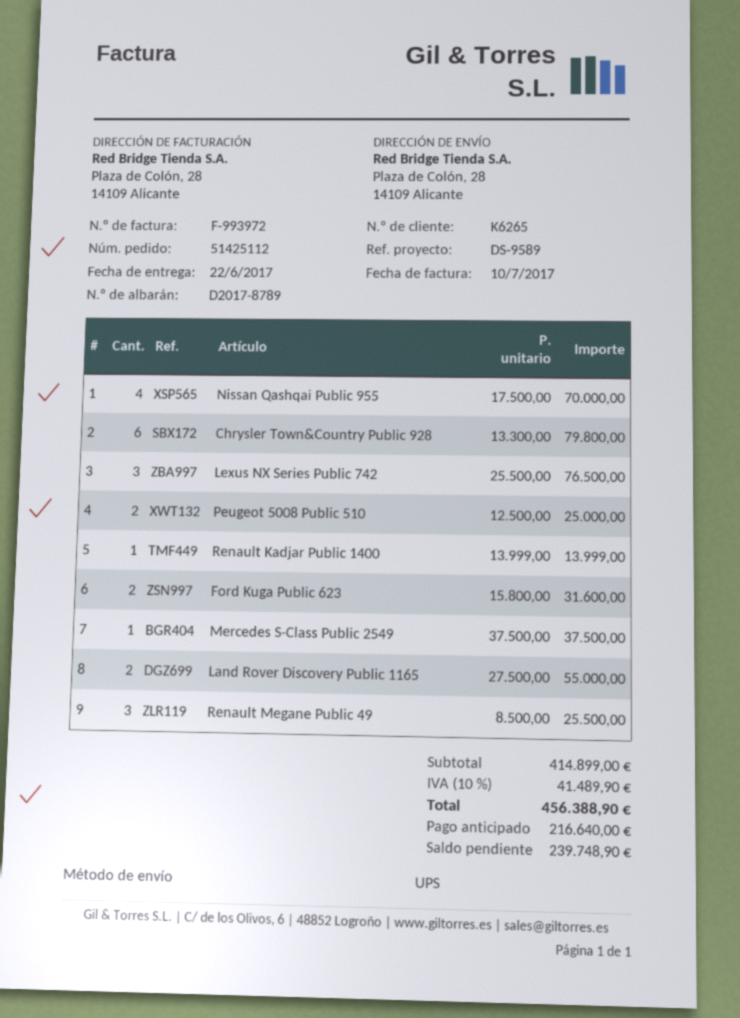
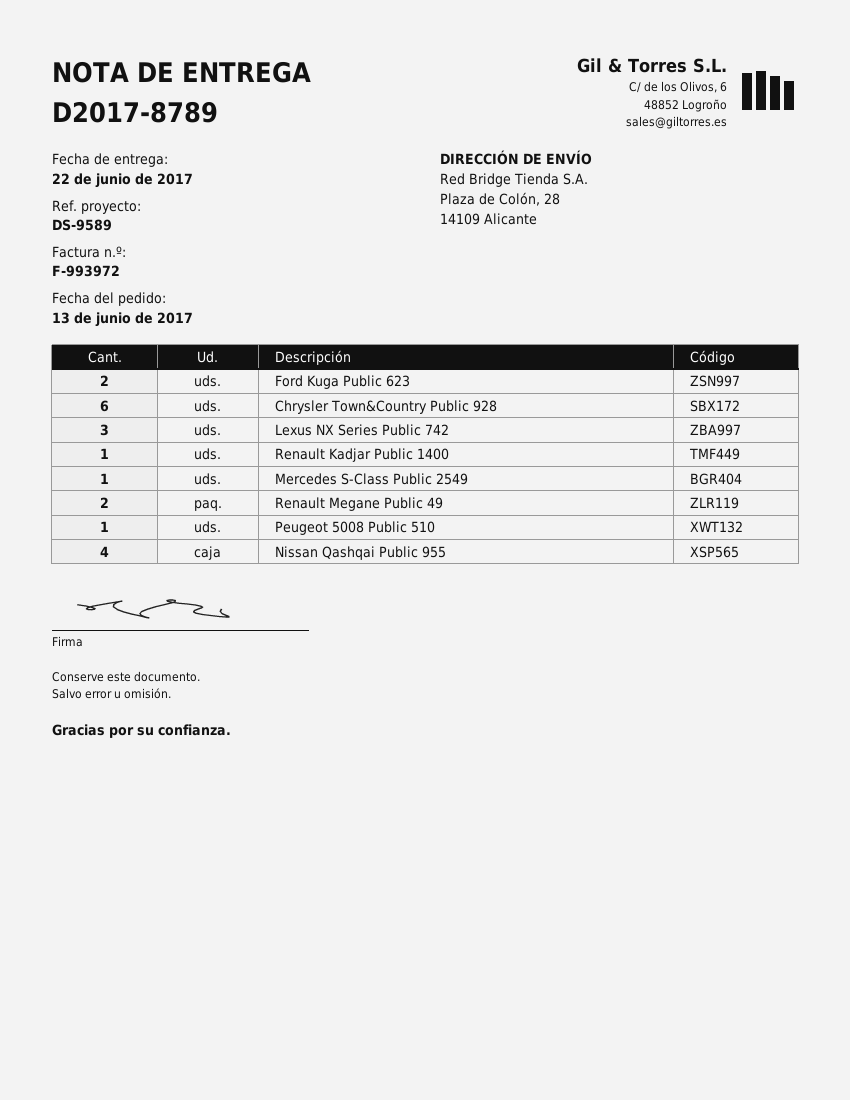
Peugeot 5008 Public 510: 2 -> 1
Land Rover Discovery Public 1165: 2 -> none
Renault Megane Public 49: 3 -> 2

